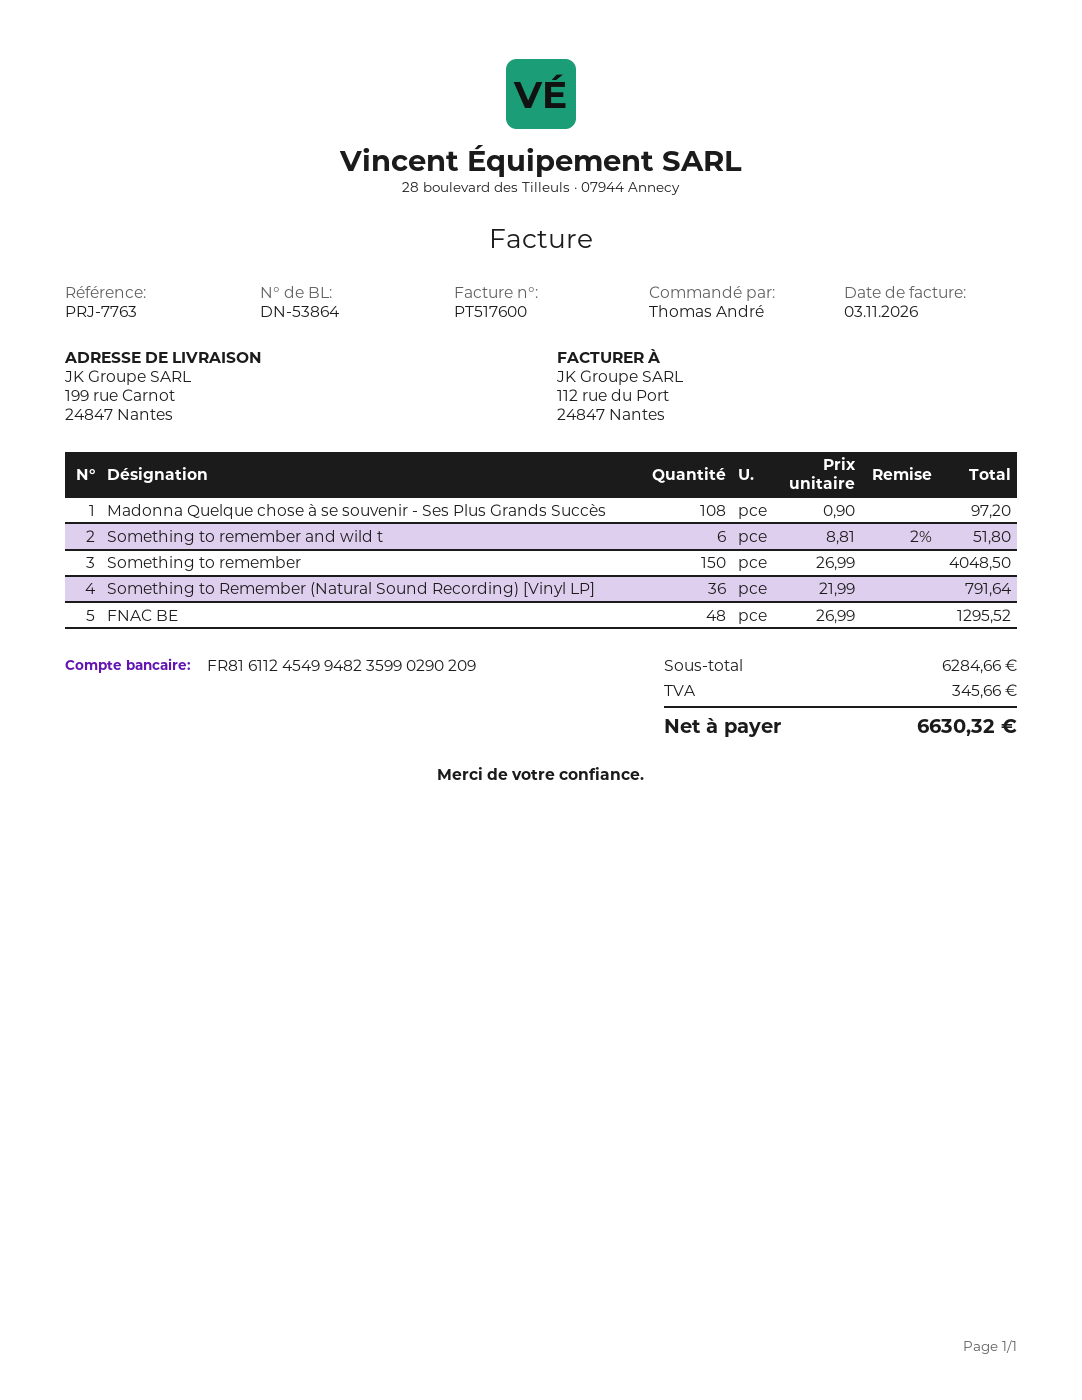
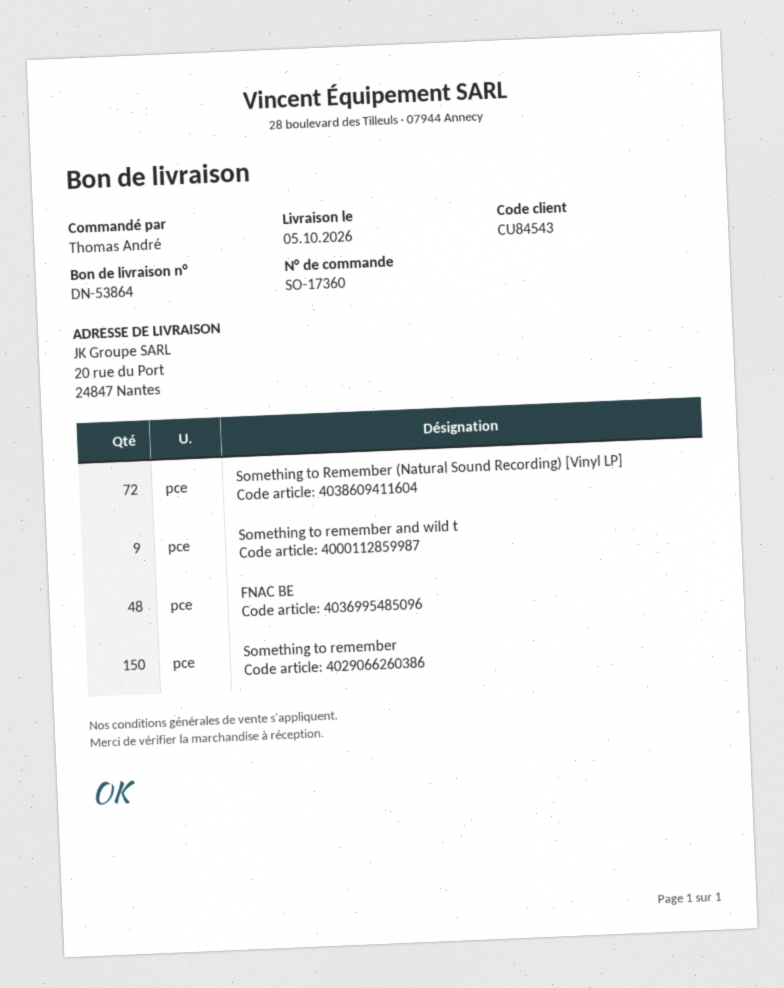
ship to: 199 rue Carnot, 24847 Nantes -> 20 rue du Port, 24847 Nantes
Madonna Quelque chose à se souvenir - Ses Plus Grands Succès: 108 -> none
Something to remember and wild t: 6 -> 9
Something to Remember (Natural Sound Recording) [Vinyl LP]: 36 -> 72

